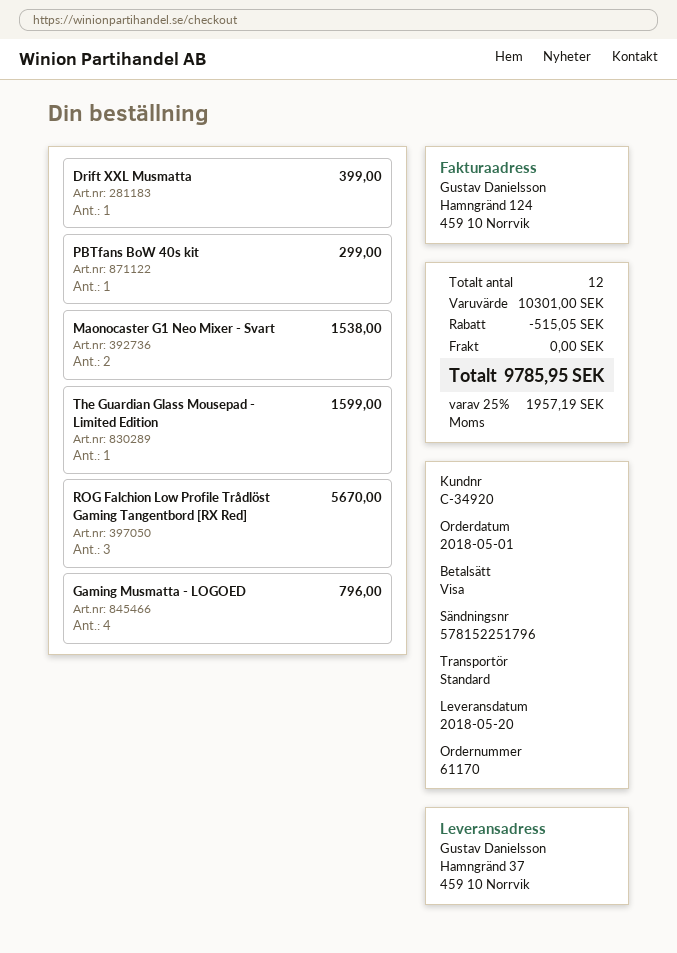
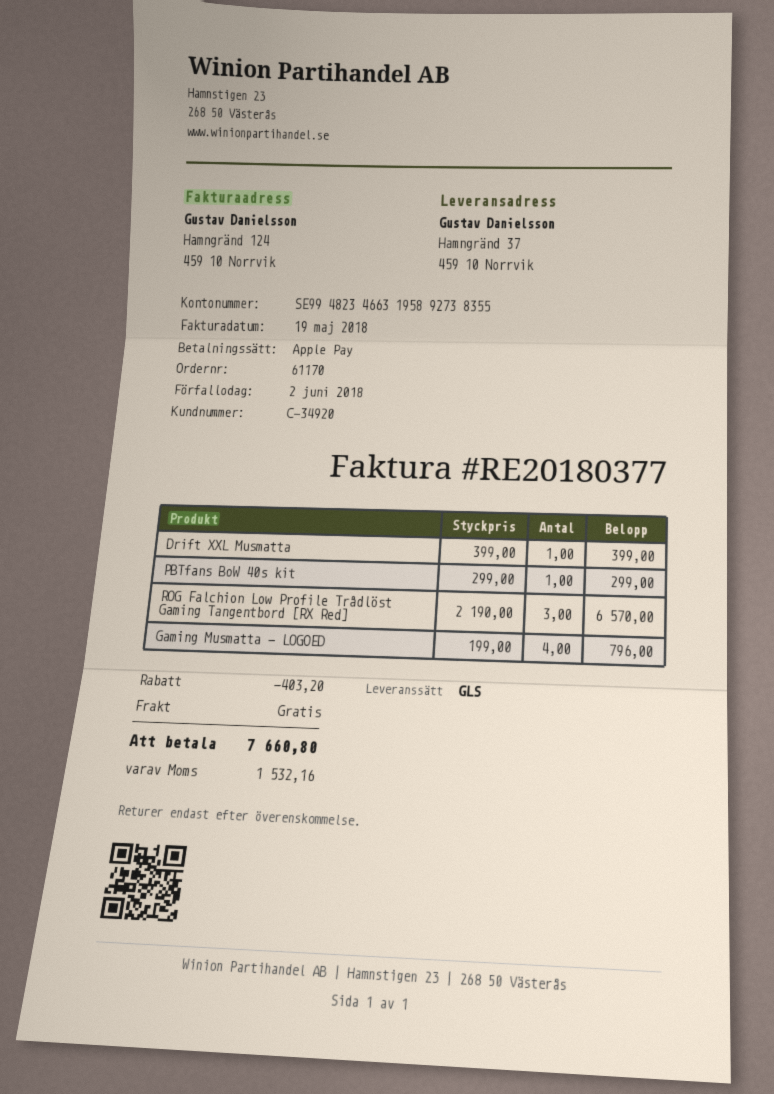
payment method: Visa -> Apple Pay
shipping method: standard -> GLS
Maonocaster G1 Neo Mixer - Svart: 2 for 1538.00 -> none
The Guardian Glass Mousepad - Limited Edition: 1 for 1599.00 -> none
ROG Falchion Low Profile Trådlöst Gaming Tangentbord [RX Red]: 3 for 5670.00 -> 3 for 6570.00
discount: 515.05 -> 403.20
tax: 1957.19 -> 1532.16
total: 9785.95 -> 7660.80

